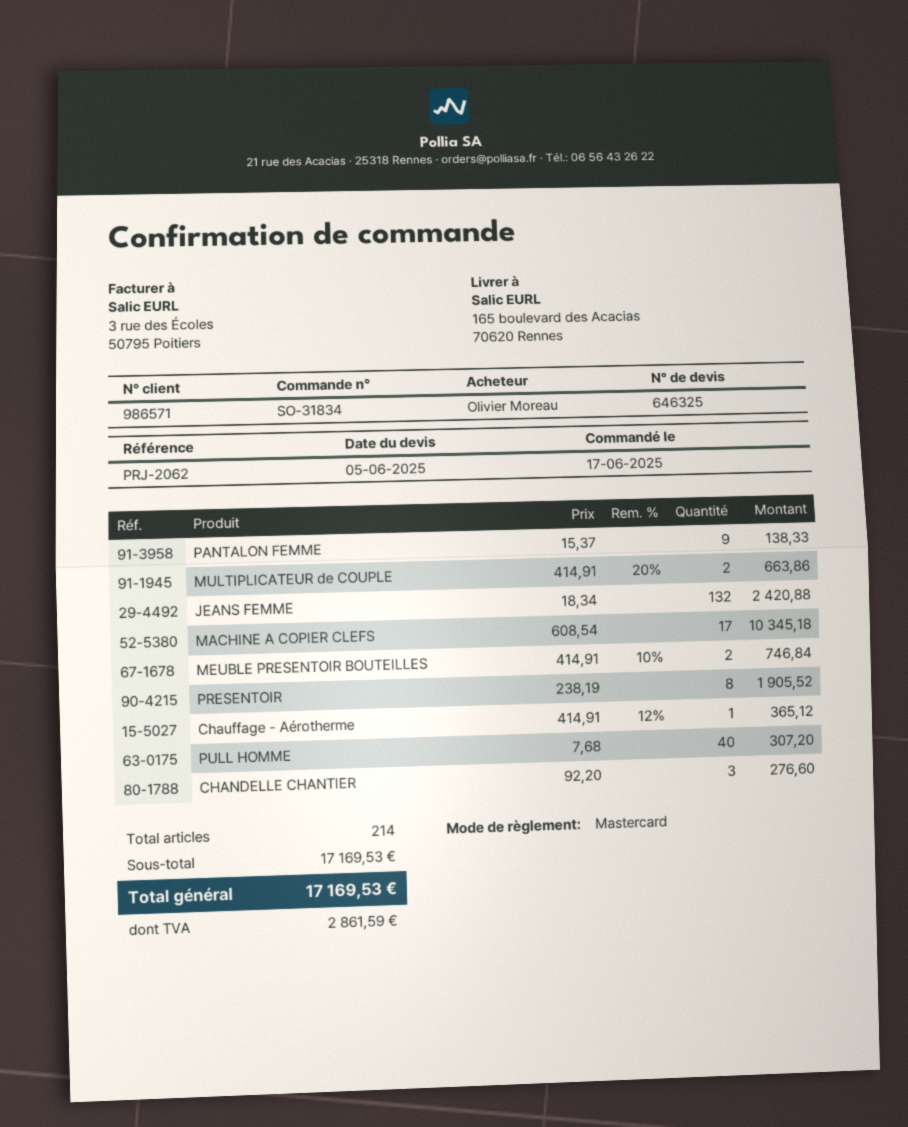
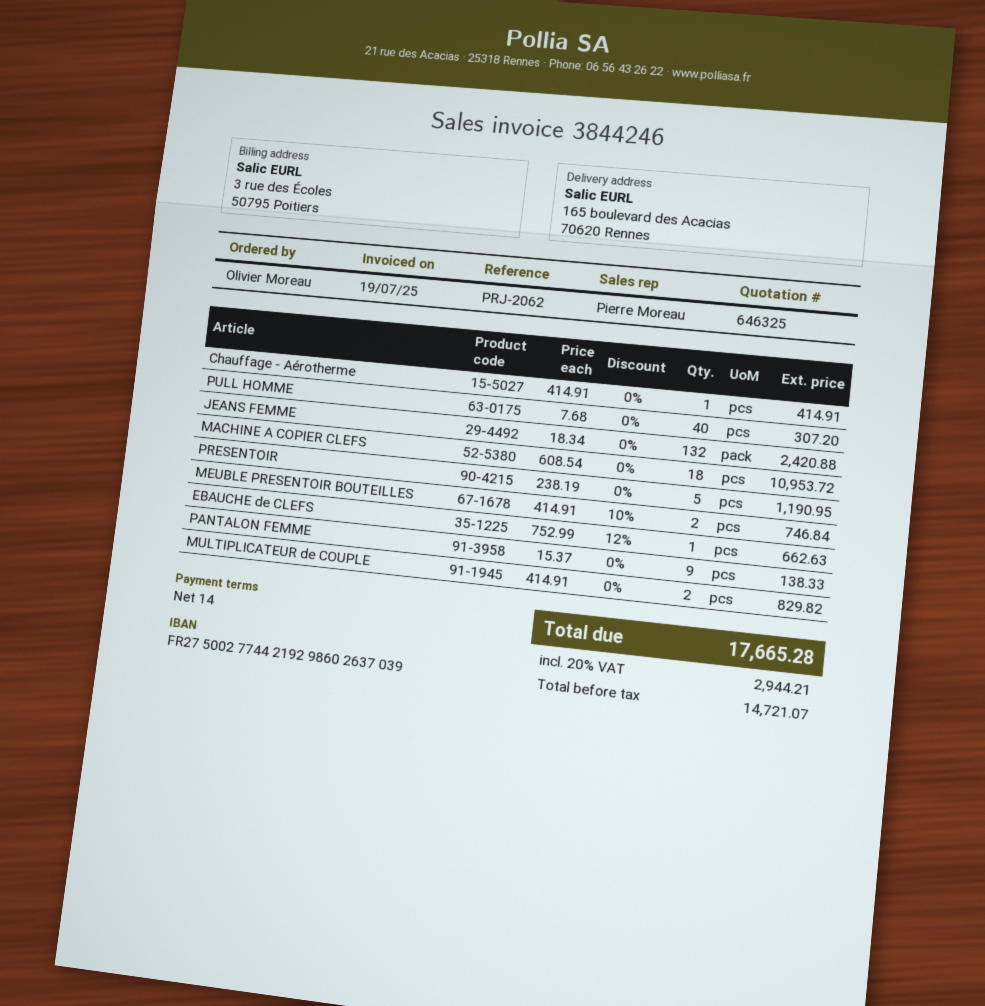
MULTIPLICATEUR de COUPLE: 2 x 414.91 - 20% = 663.86 -> 2 x 414.91 = 829.82
MACHINE A COPIER CLEFS: 17 x 608.54 = 10345.18 -> 18 x 608.54 = 10953.72
PRESENTOIR: 8 x 238.19 = 1905.52 -> 5 x 238.19 = 1190.95
Chauffage - Aérotherme: 1 x 414.91 - 12% = 365.12 -> 1 x 414.91 = 414.91
CHANDELLE CHANTIER: 3 x 92.20 = 276.60 -> none
EBAUCHE de CLEFS: none -> 1 x 752.99 - 12% = 662.63
tax: 2861.59 -> 2944.21
total: 17169.53 -> 17665.28

